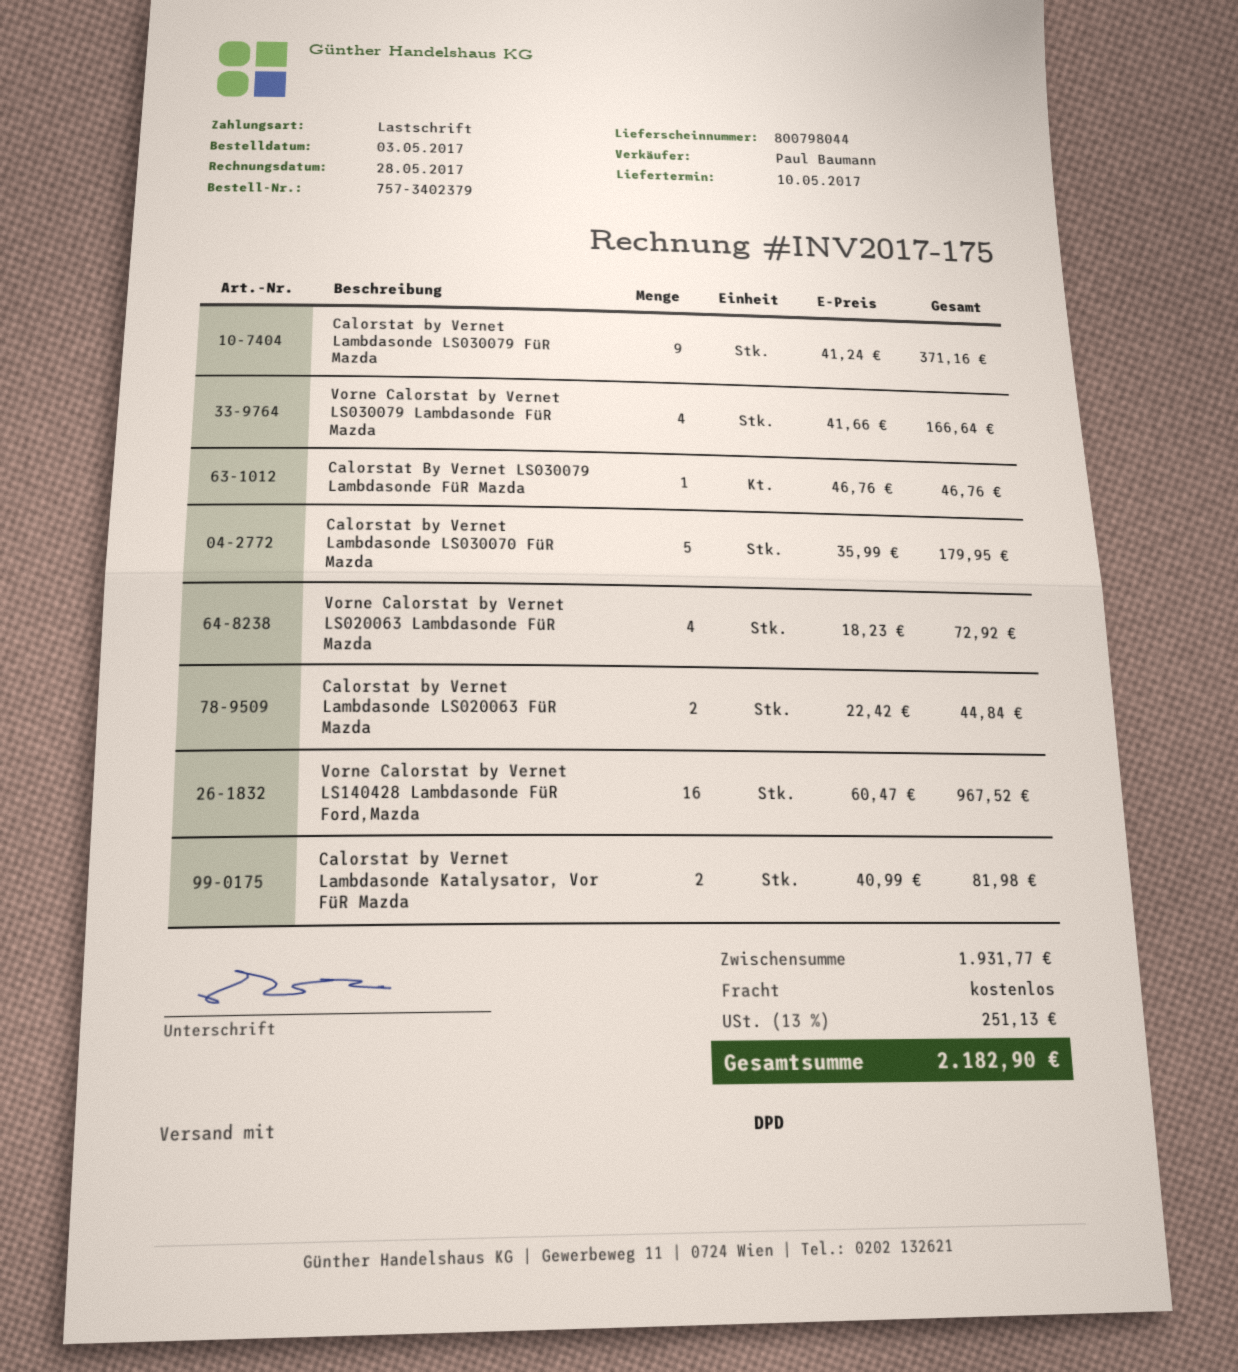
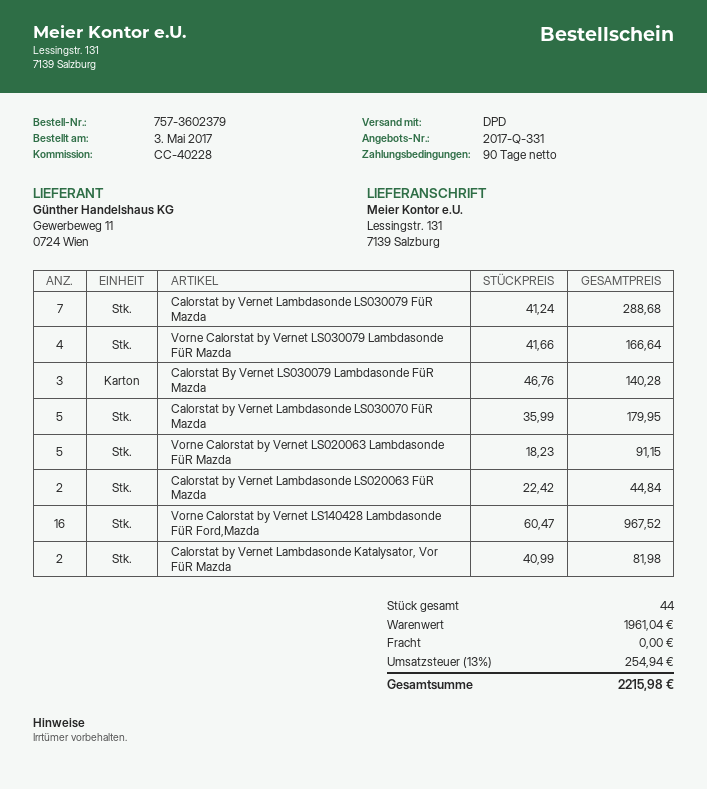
order number: 757-3402379 -> 757-3602379
Calorstat by Vernet Lambdasonde LS030079 FüR Mazda: 9 x 41.24 = 371.16 -> 7 x 41.24 = 288.68
Calorstat By Vernet LS030079 Lambdasonde FüR Mazda: 1 x 46.76 = 46.76 -> 3 x 46.76 = 140.28
Vorne Calorstat by Vernet LS020063 Lambdasonde FüR Mazda: 4 x 18.23 = 72.92 -> 5 x 18.23 = 91.15
subtotal: 1931.77 -> 1961.04
tax: 13% = 251.13 -> 13% = 254.94
total: 2182.90 -> 2215.98

